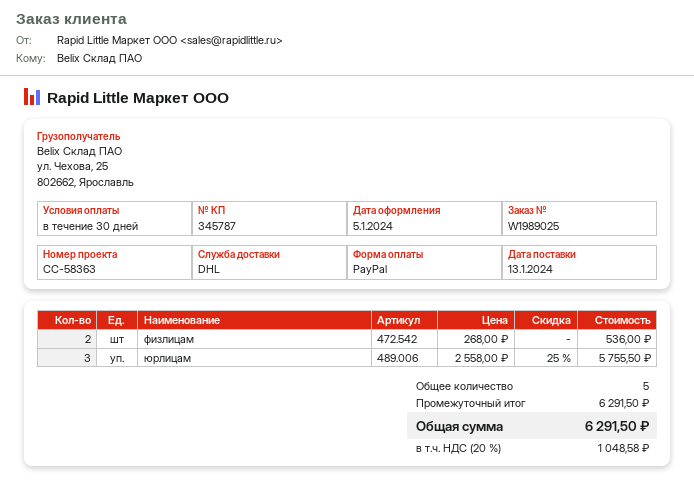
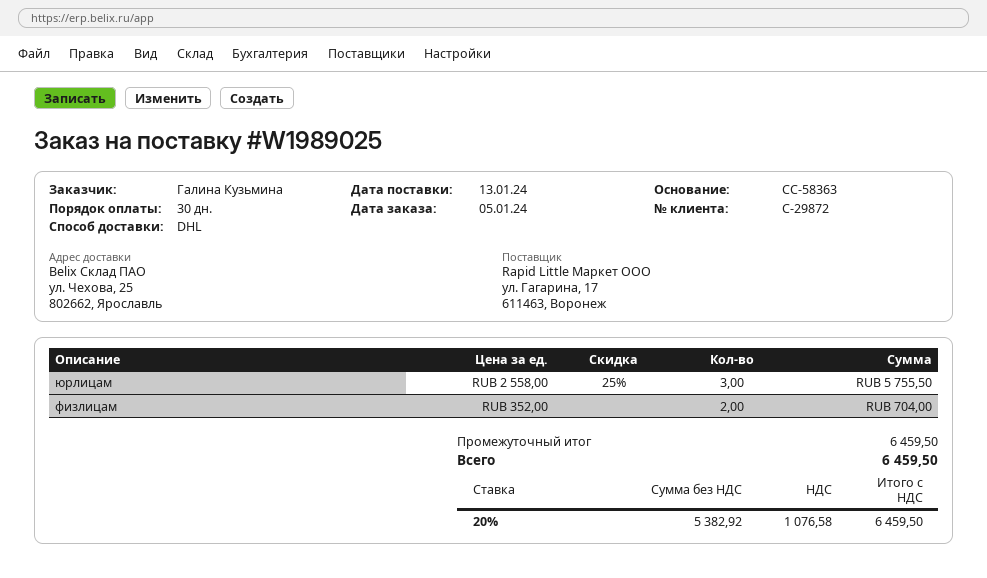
физлицам: 2 x 268.00 = 536.00 -> 2 x 352.00 = 704.00
subtotal: 6291.50 -> 6459.50
tax: 20% = 1048.58 -> 20% = 1076.58
total: 6291.50 -> 6459.50

